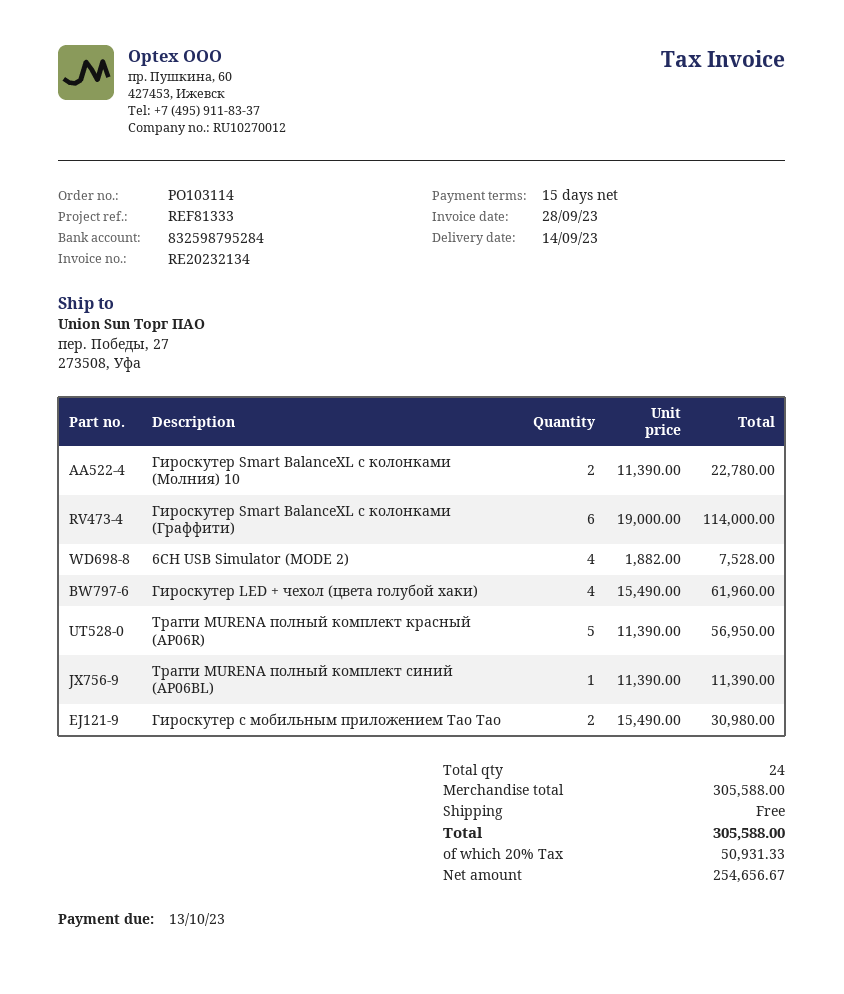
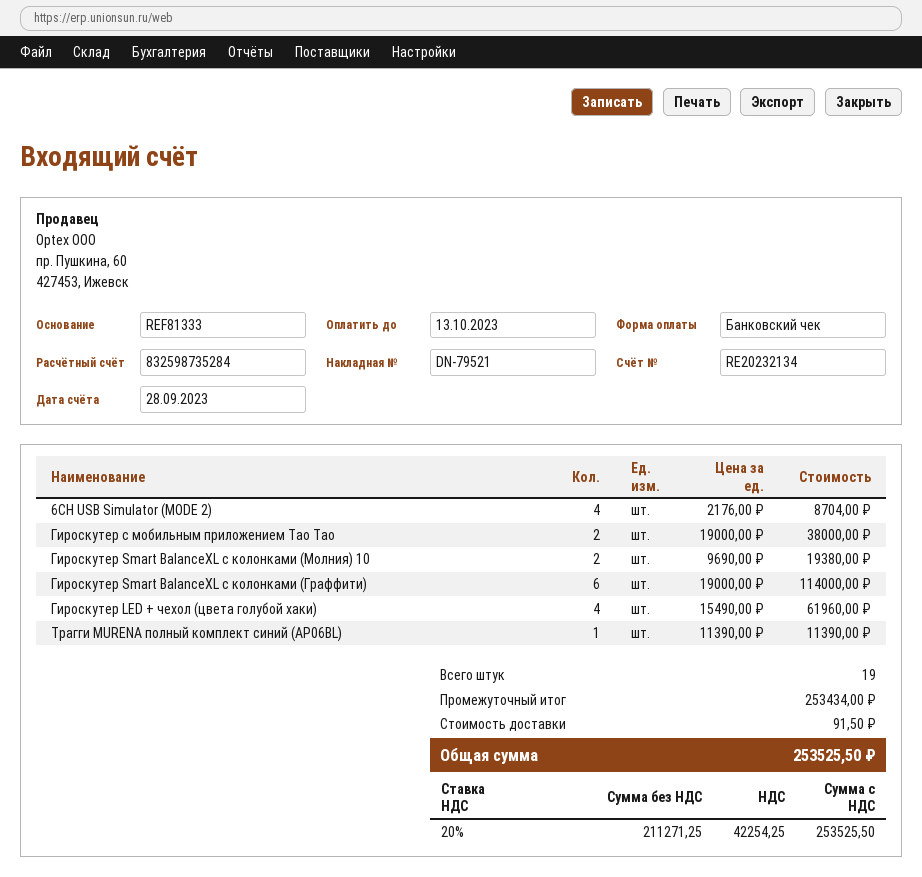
bank account: 832598795284 -> 832598735284
Гироскутер Smart BalanceXL c колонками (Молния) 10: 2 x 11390.00 = 22780.00 -> 2 x 9690.00 = 19380.00
6CH USB Simulator (MODE 2): 4 x 1882.00 = 7528.00 -> 4 x 2176.00 = 8704.00
Трагги MURENA полный комплект красный (AP06R): 5 x 11390.00 = 56950.00 -> none
Гироскутер с мобильным приложением Тао Тао: 2 x 15490.00 = 30980.00 -> 2 x 19000.00 = 38000.00
total quantity: 24 -> 19
subtotal: 305588.00 -> 253434.00
shipping: 0.00 -> 91.50
net: 254656.67 -> 211271.25
tax: 20% = 50931.33 -> 20% = 42254.25
total: 305588.00 -> 253525.50

